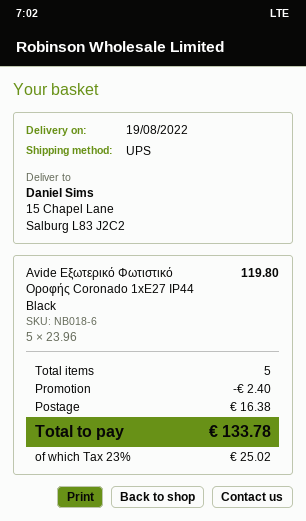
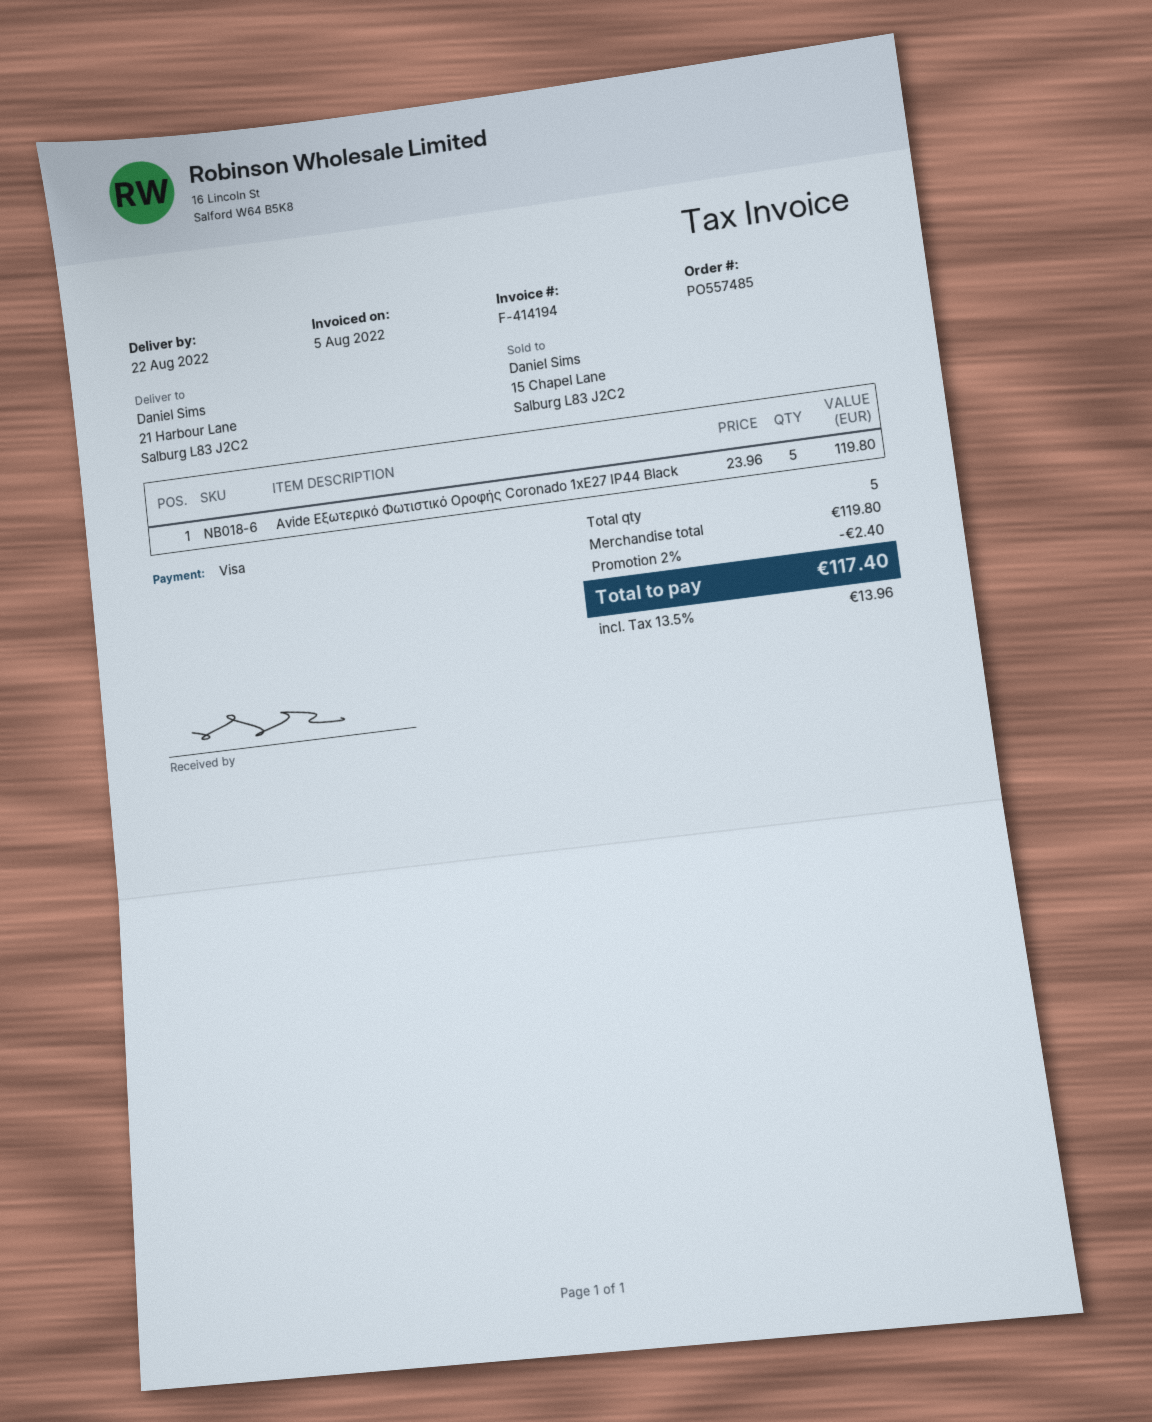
delivery date: 2022-08-19 -> 2022-08-22
ship to: 15 Chapel Lane, Salburg L83 J2C2 -> 21 Harbour Lane, Salburg L83 J2C2
shipping: 16.38 -> none
tax: 23% = 25.02 -> 13.5% = 13.96
total: 133.78 -> 117.40

